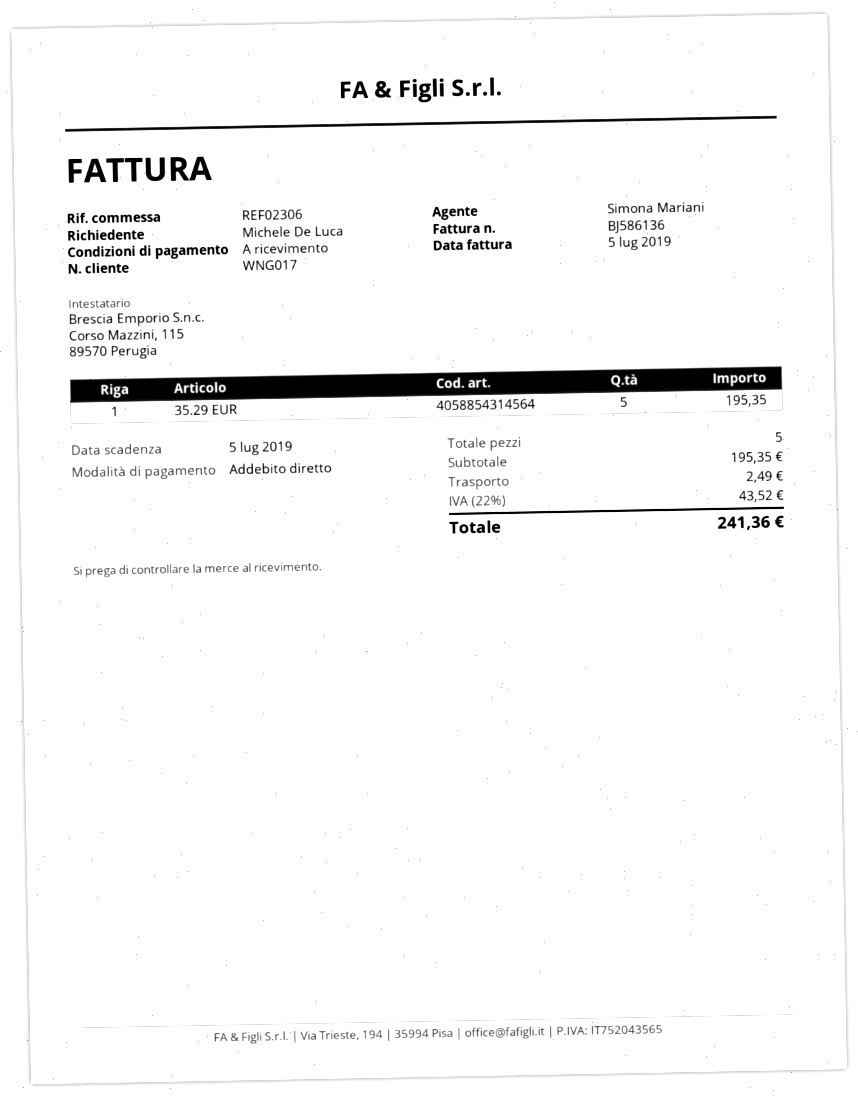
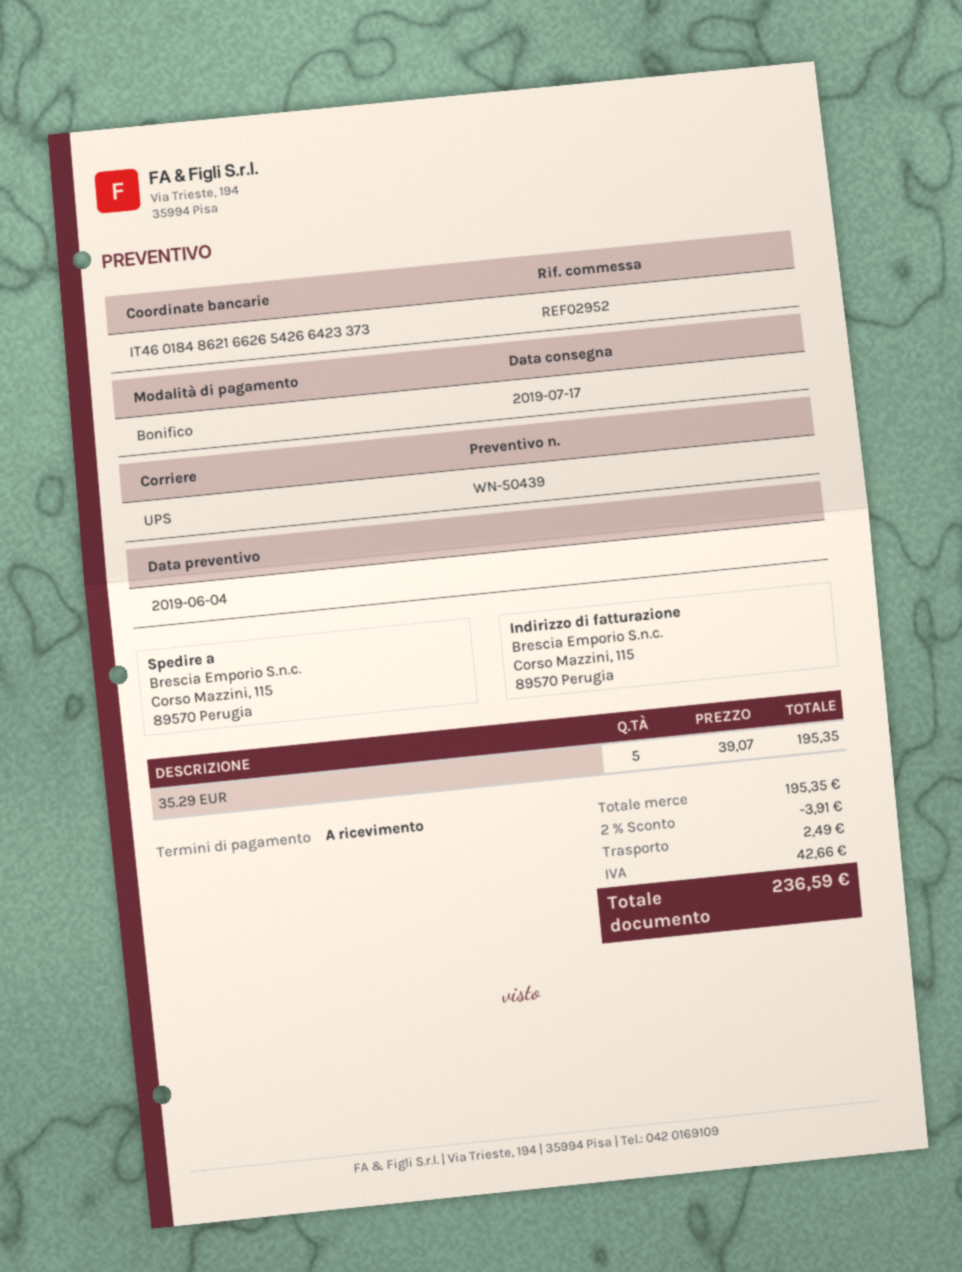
reference: REF02306 -> REF02952
payment method: direct debit -> bank transfer
discount: none -> 2% = 3.91
tax: 43.52 -> 42.66
total: 241.36 -> 236.59

